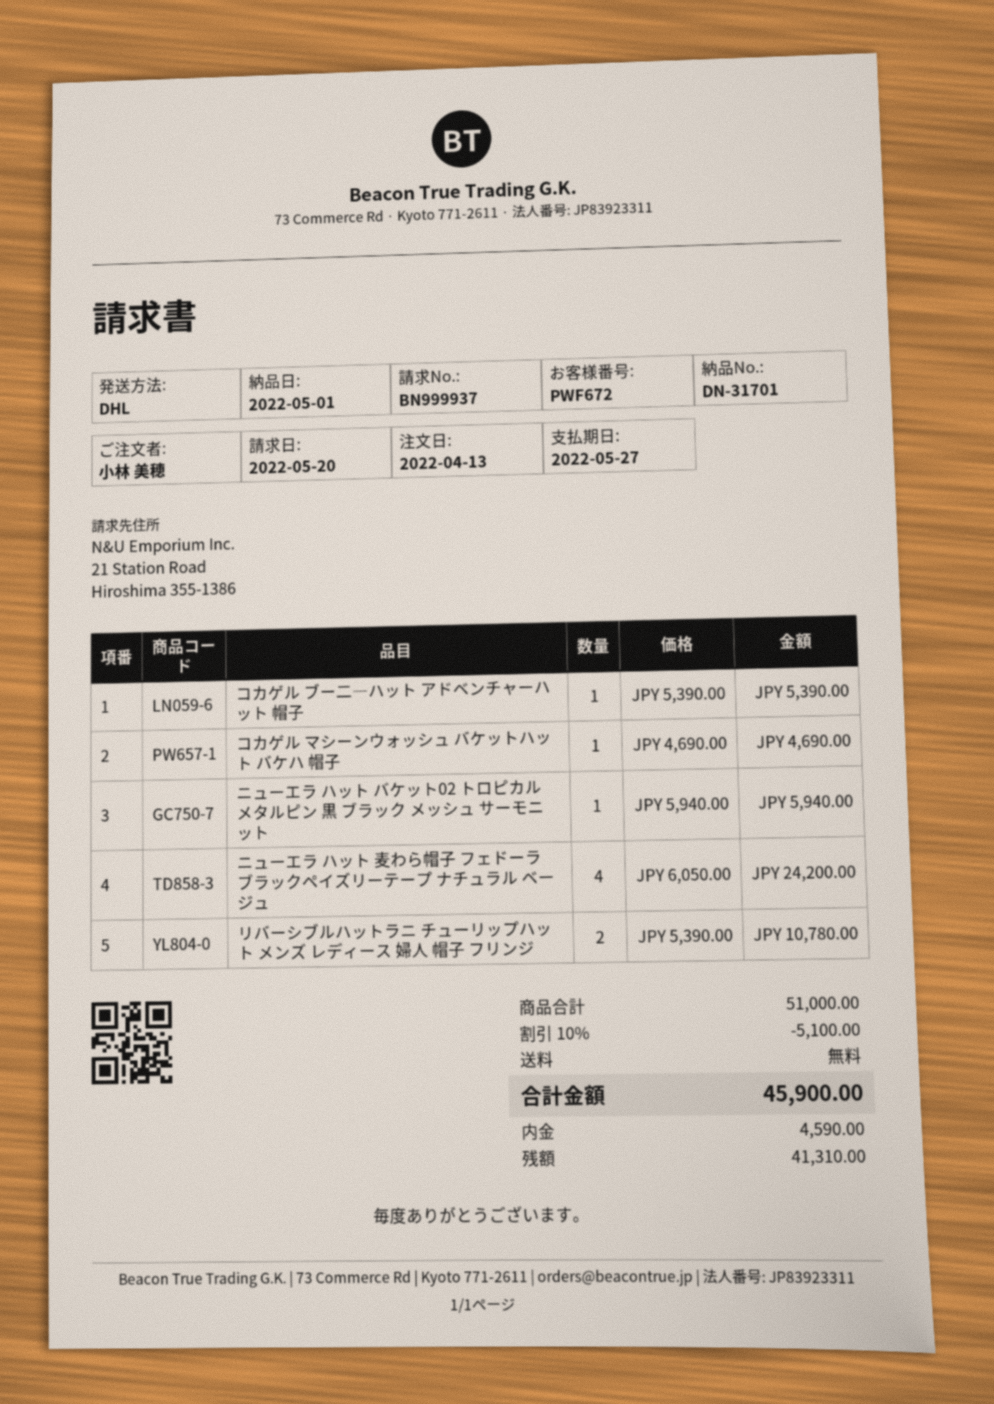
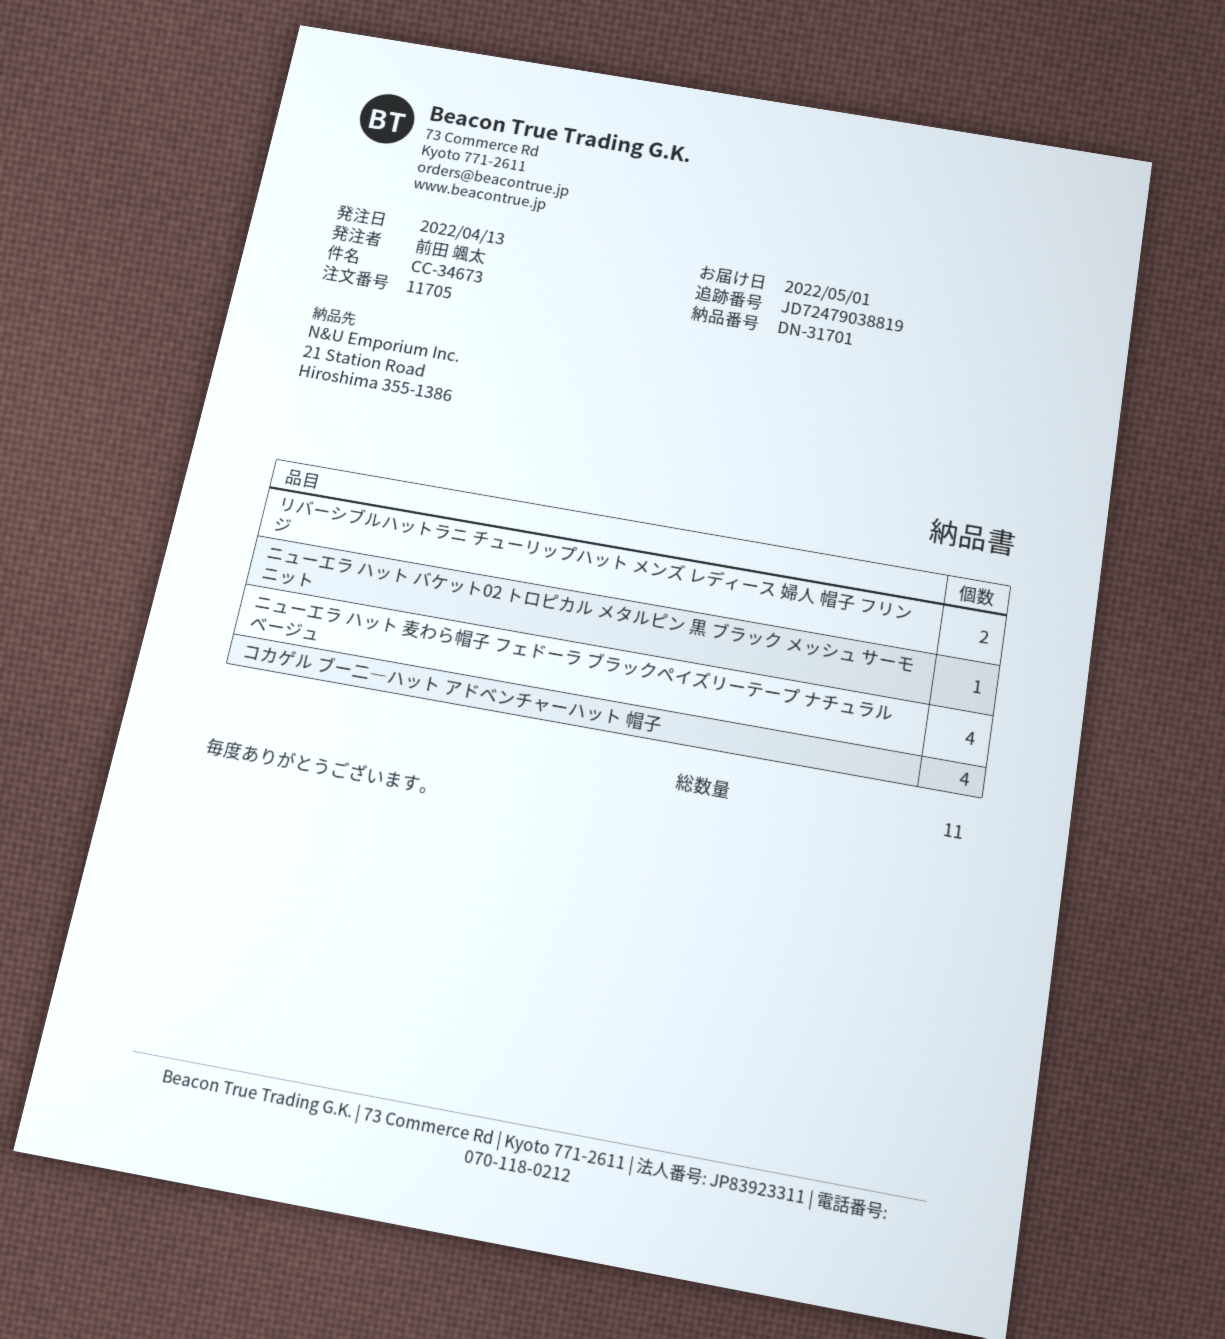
ordered by: 小林 美穂 -> 前田 颯太
コカゲル ブー二―ハット アドベンチャーハット 帽子: 1 -> 4
コカゲル マシーンウォッシュ バケットハット バケハ 帽子: 1 -> none

